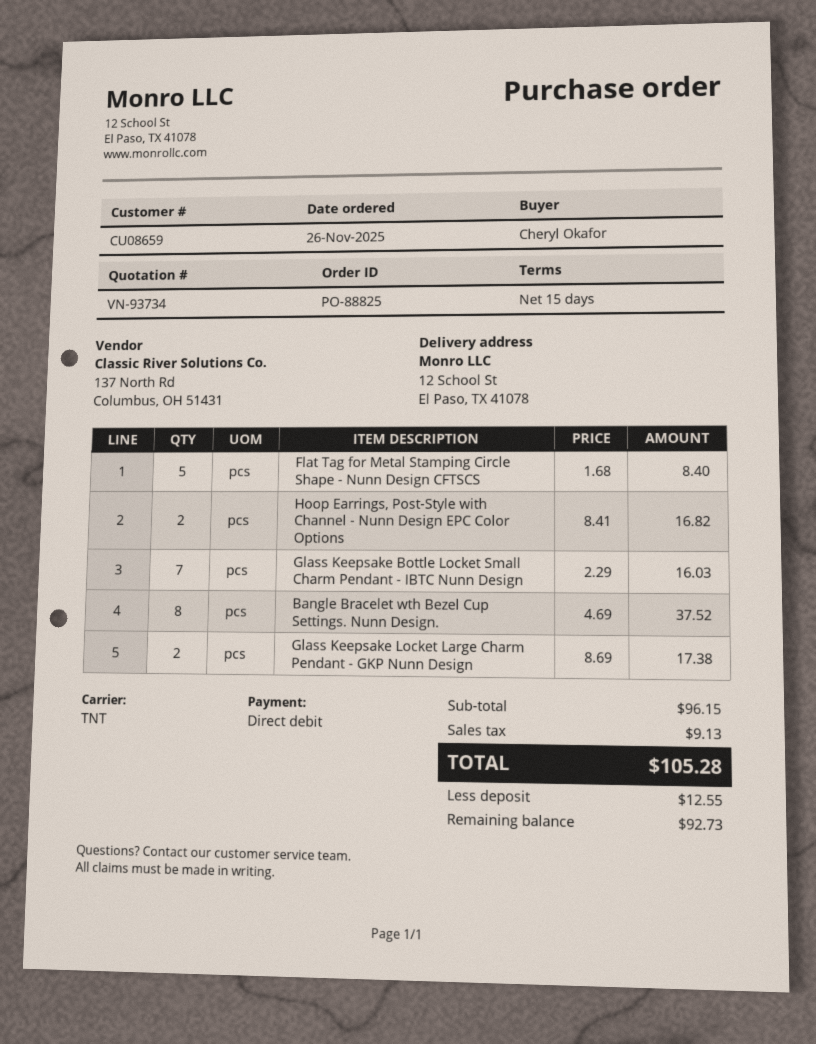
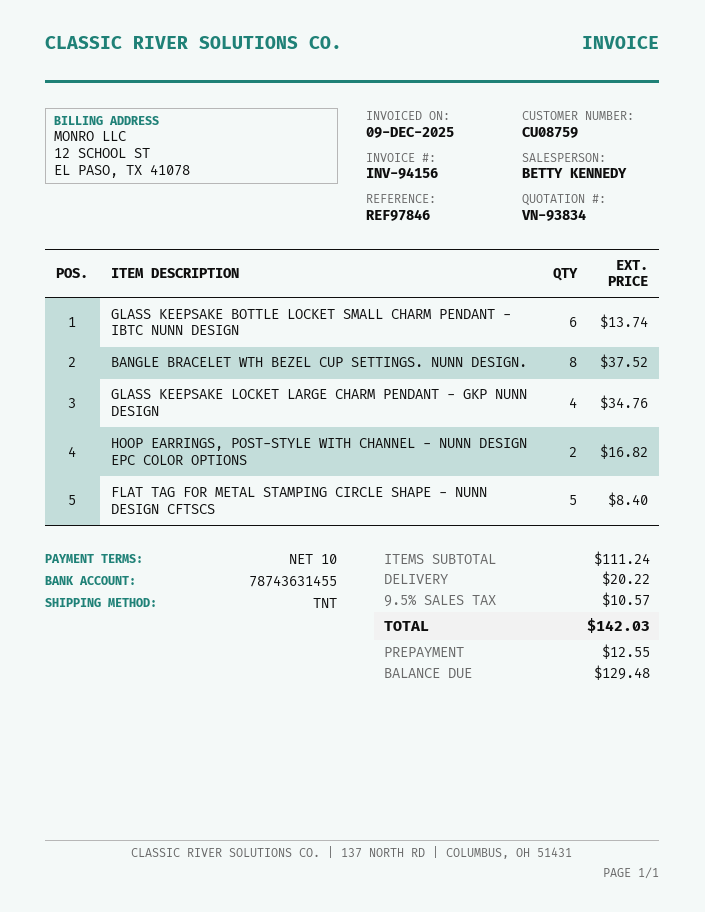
quote number: VN-93734 -> VN-93834
payment terms: 15 days -> 10 days
customer number: CU08659 -> CU08759
Glass Keepsake Bottle Locket Small Charm Pendant - IBTC Nunn Design: 7 for 16.03 -> 6 for 13.74
Glass Keepsake Locket Large Charm Pendant - GKP Nunn Design: 2 for 17.38 -> 4 for 34.76
subtotal: 96.15 -> 111.24
shipping: none -> 20.22
tax: 9.13 -> 10.57
total: 105.28 -> 142.03
balance: 92.73 -> 129.48

